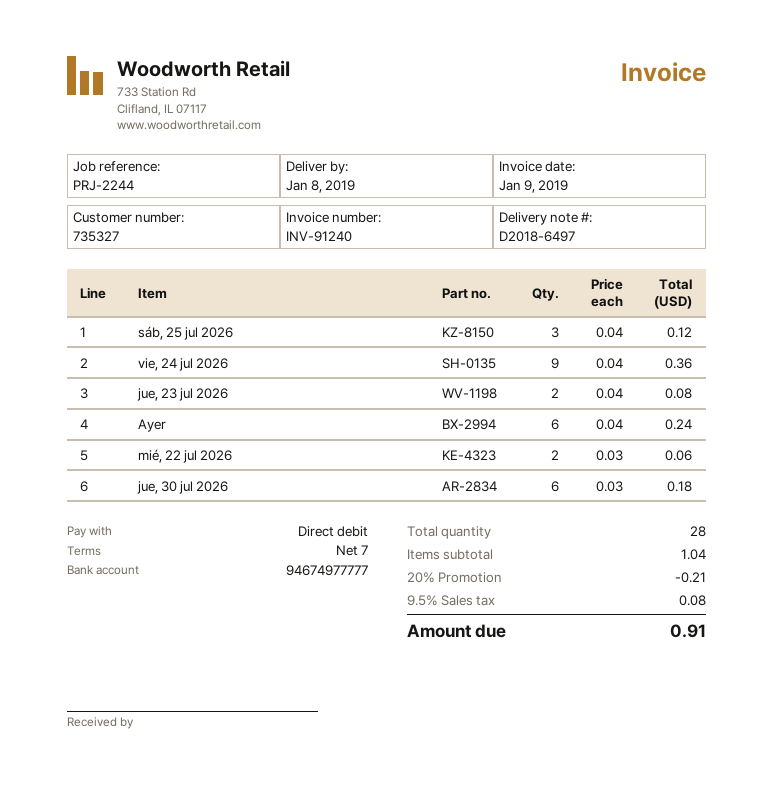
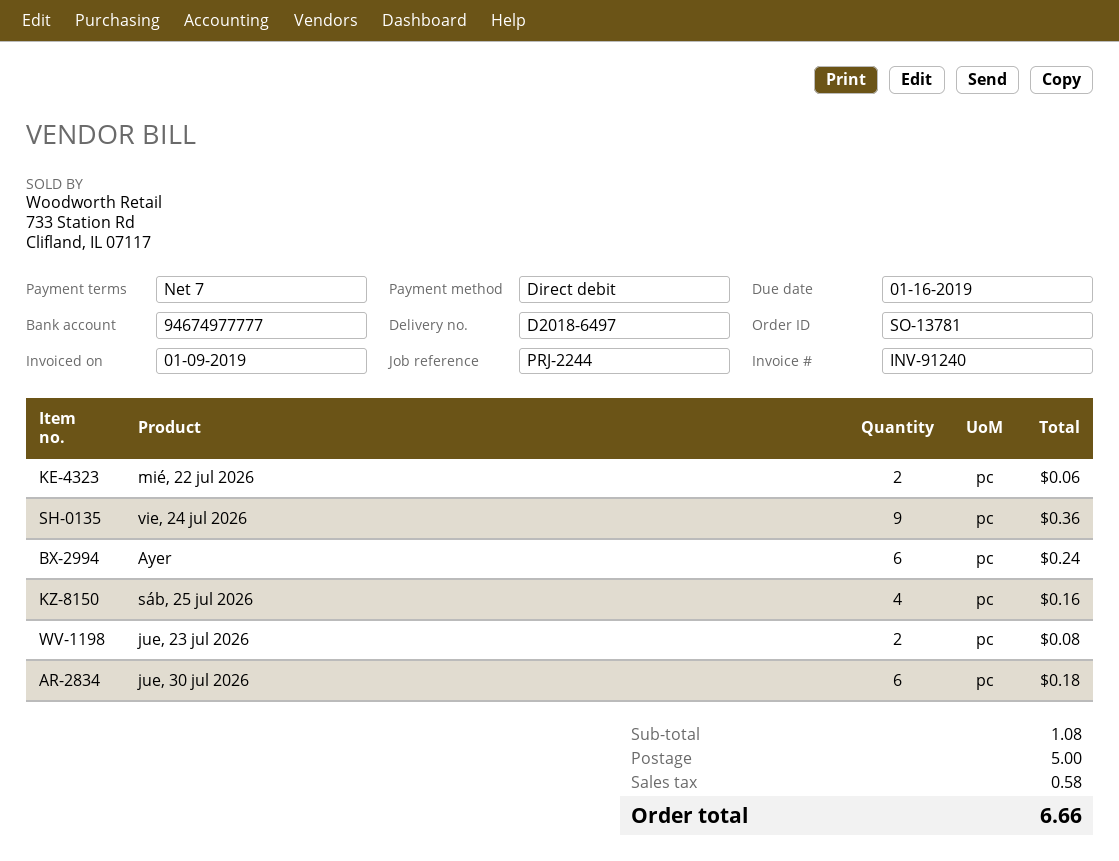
sáb, 25 jul 2026: 3 for 0.12 -> 4 for 0.16
subtotal: 1.04 -> 1.08
discount: 20% = 0.21 -> none
shipping: none -> 5.00
tax: 0.08 -> 0.58
total: 0.91 -> 6.66

